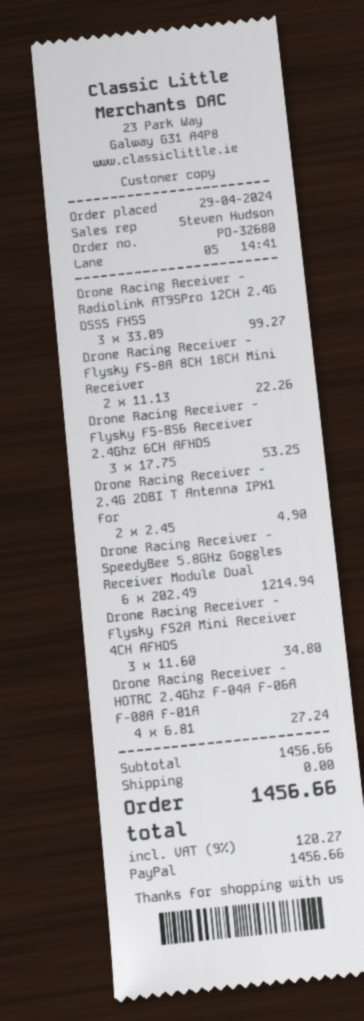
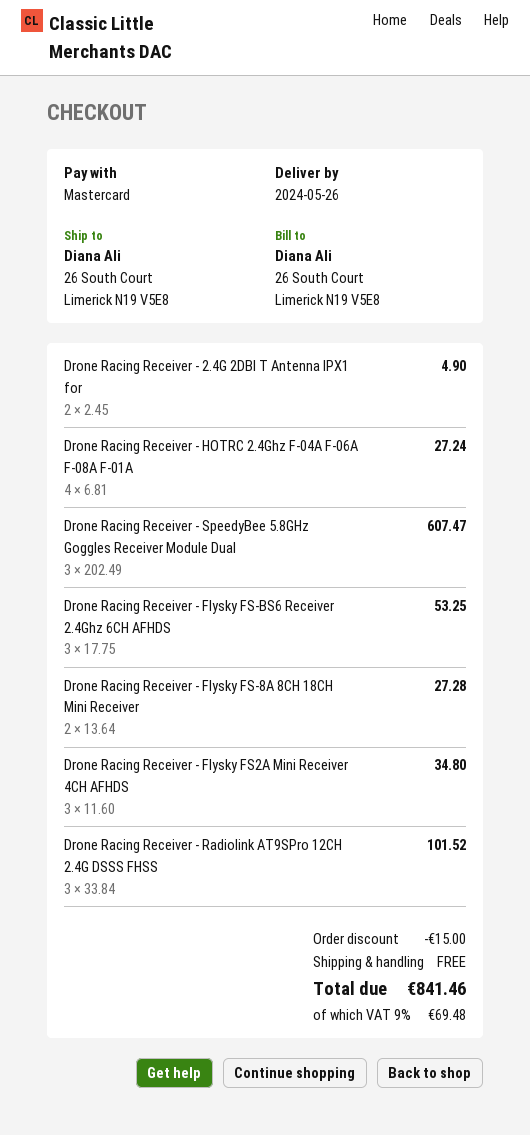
payment method: PayPal -> Mastercard
Drone Racing Receiver - Radiolink AT9SPro 12CH 2.4G DSSS FHSS: 3 x 33.09 = 99.27 -> 3 x 33.84 = 101.52
Drone Racing Receiver - Flysky FS-8A 8CH 18CH Mini Receiver: 2 x 11.13 = 22.26 -> 2 x 13.64 = 27.28
Drone Racing Receiver - SpeedyBee 5.8GHz Goggles Receiver Module Dual: 6 x 202.49 = 1214.94 -> 3 x 202.49 = 607.47
discount: none -> 15.00
tax: 9% = 120.27 -> 9% = 69.48
total: 1456.66 -> 841.46

